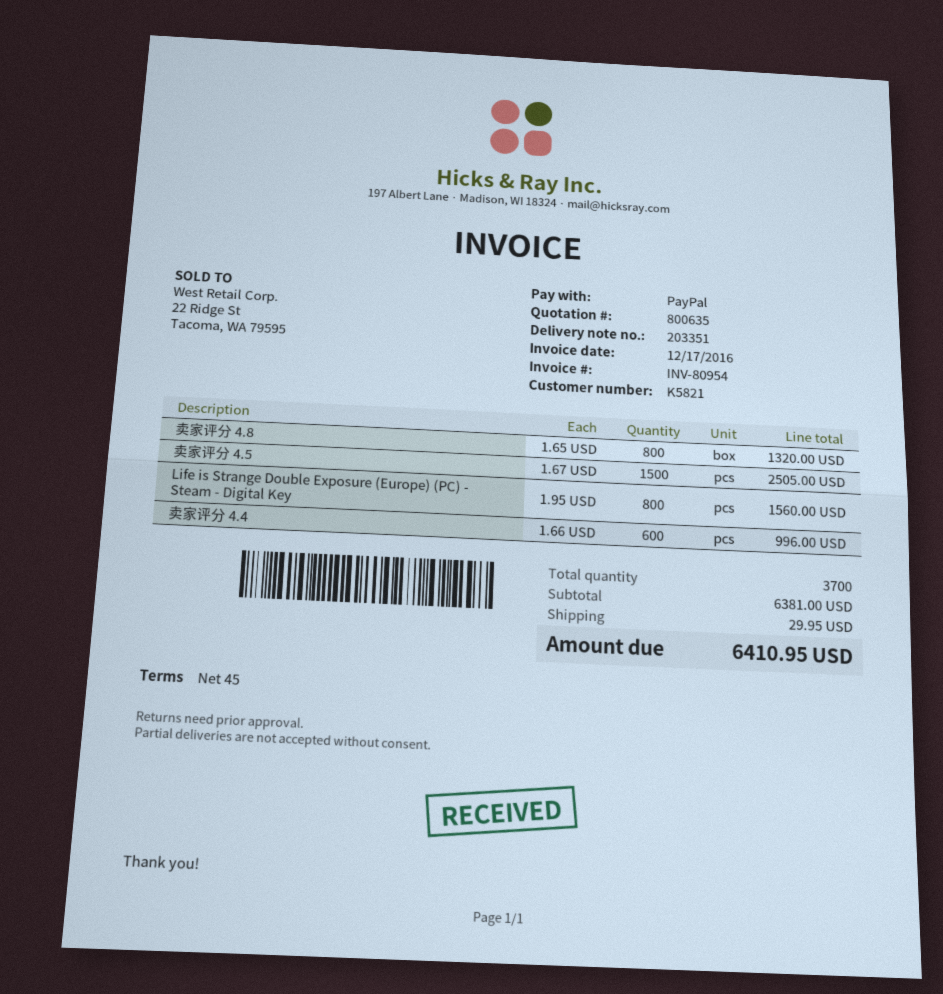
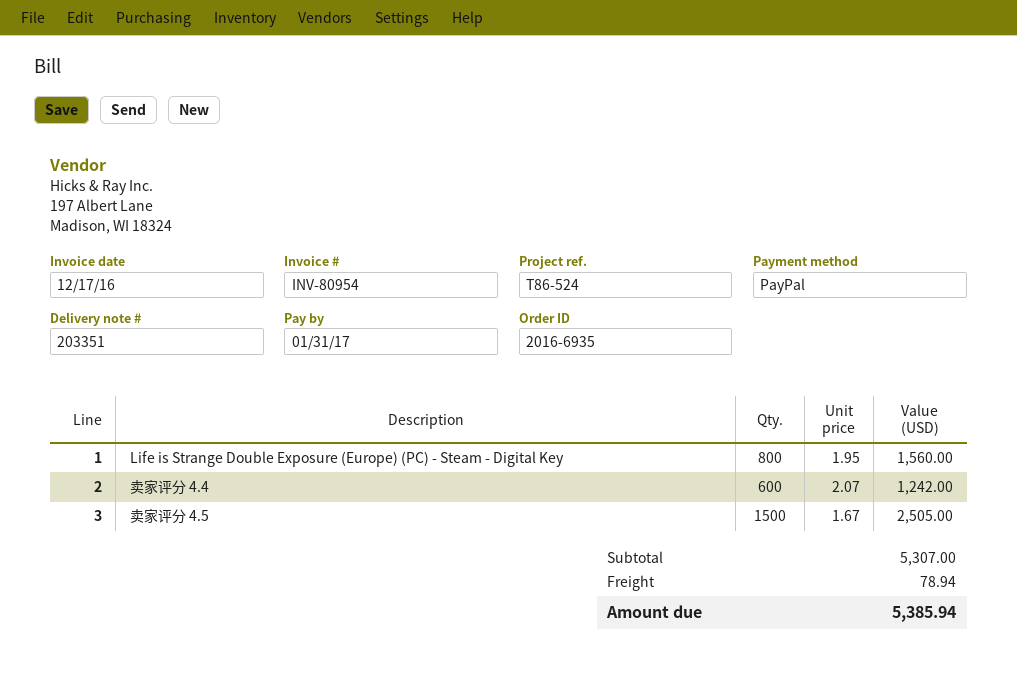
卖家评分 4.8: 800 x 1.65 = 1320.00 -> none
卖家评分 4.4: 600 x 1.66 = 996.00 -> 600 x 2.07 = 1242.00
subtotal: 6381.00 -> 5307.00
shipping: 29.95 -> 78.94
total: 6410.95 -> 5385.94

